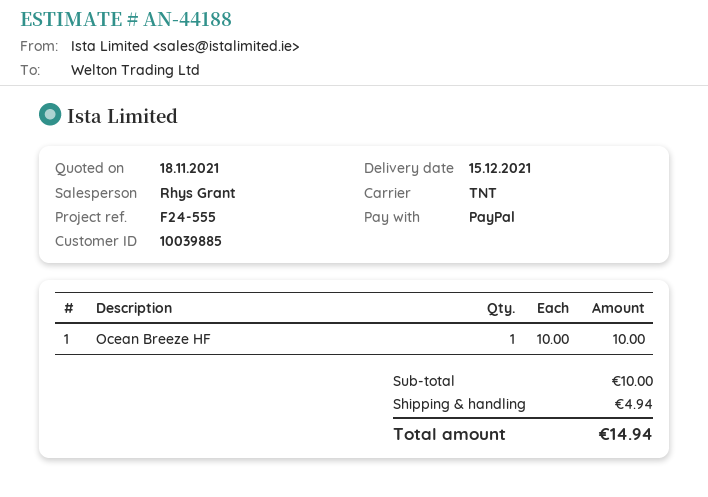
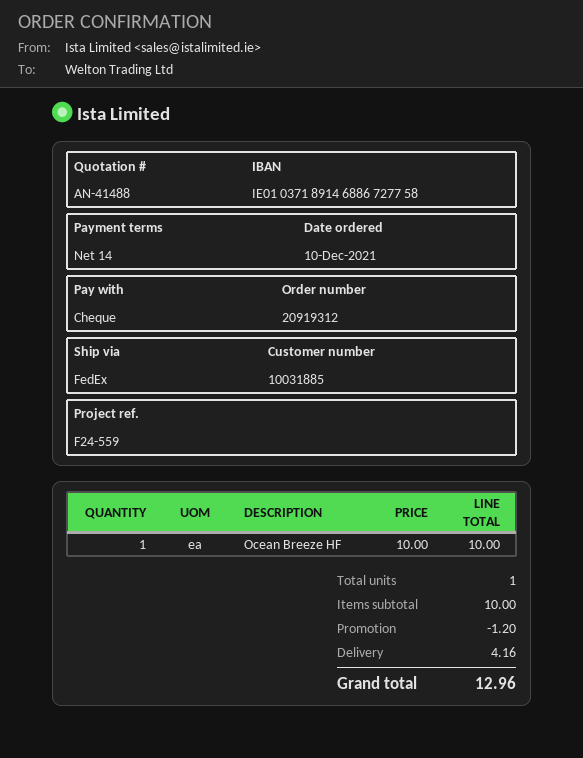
quote number: AN-44188 -> AN-41488
customer number: 10039885 -> 10031885
reference: F24-555 -> F24-559
payment method: PayPal -> cheque
shipping method: TNT -> FedEx
discount: none -> 1.20
shipping: 4.94 -> 4.16
total: 14.94 -> 12.96

